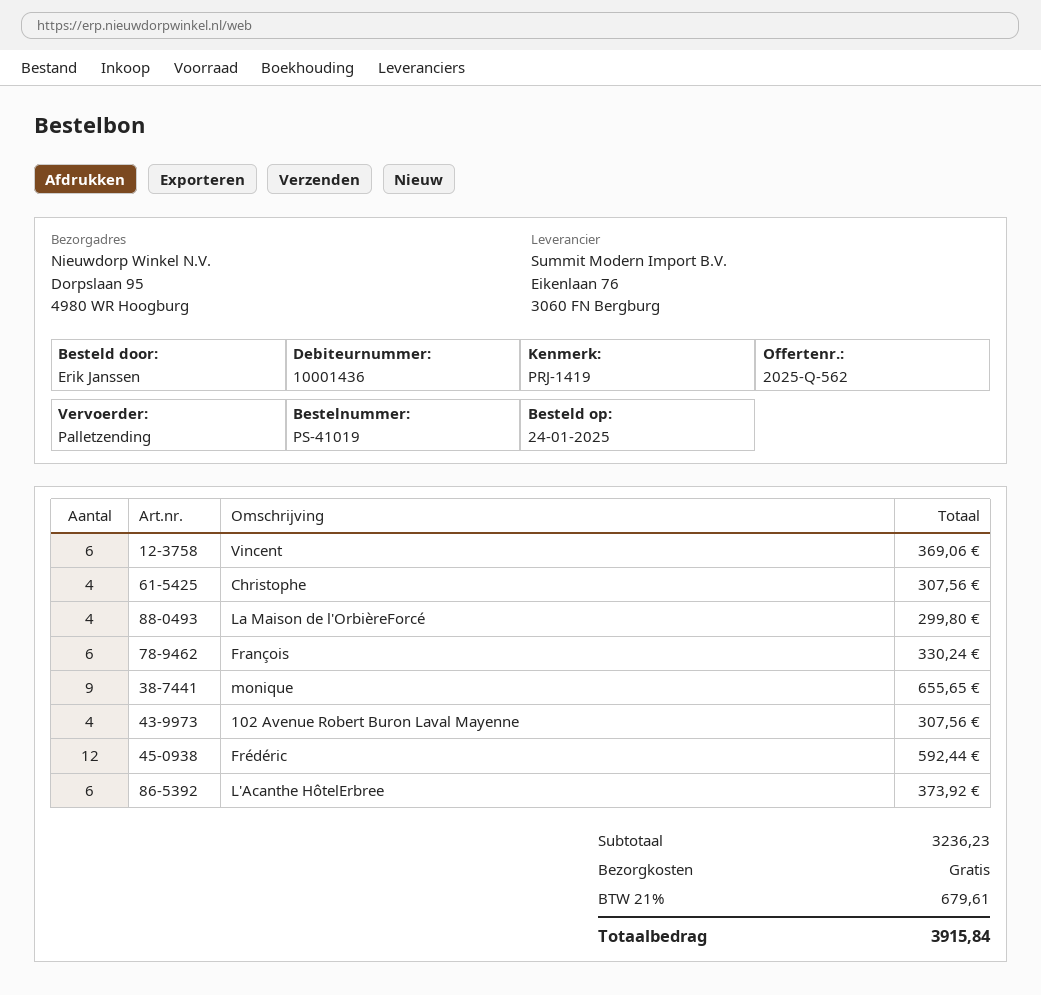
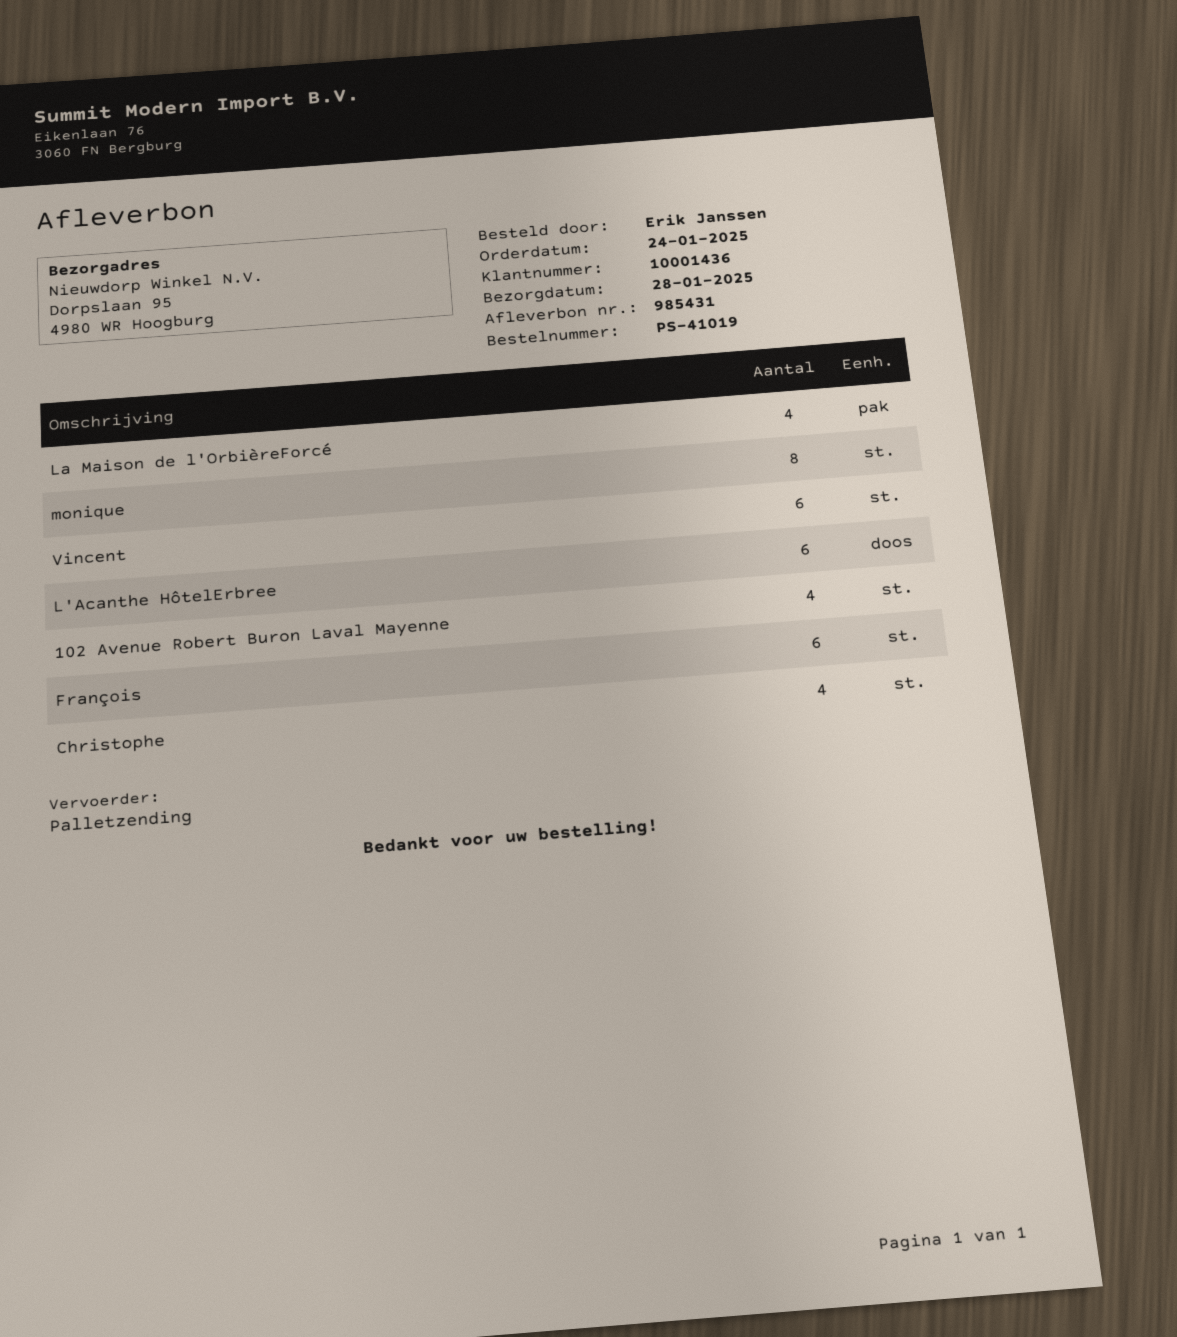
monique: 9 -> 8
Frédéric: 12 -> none

